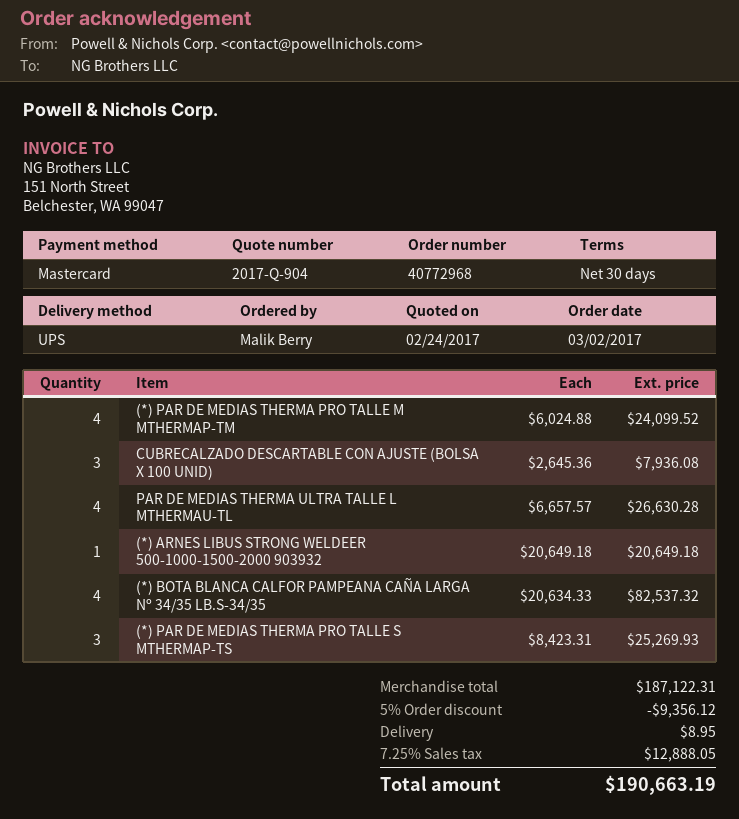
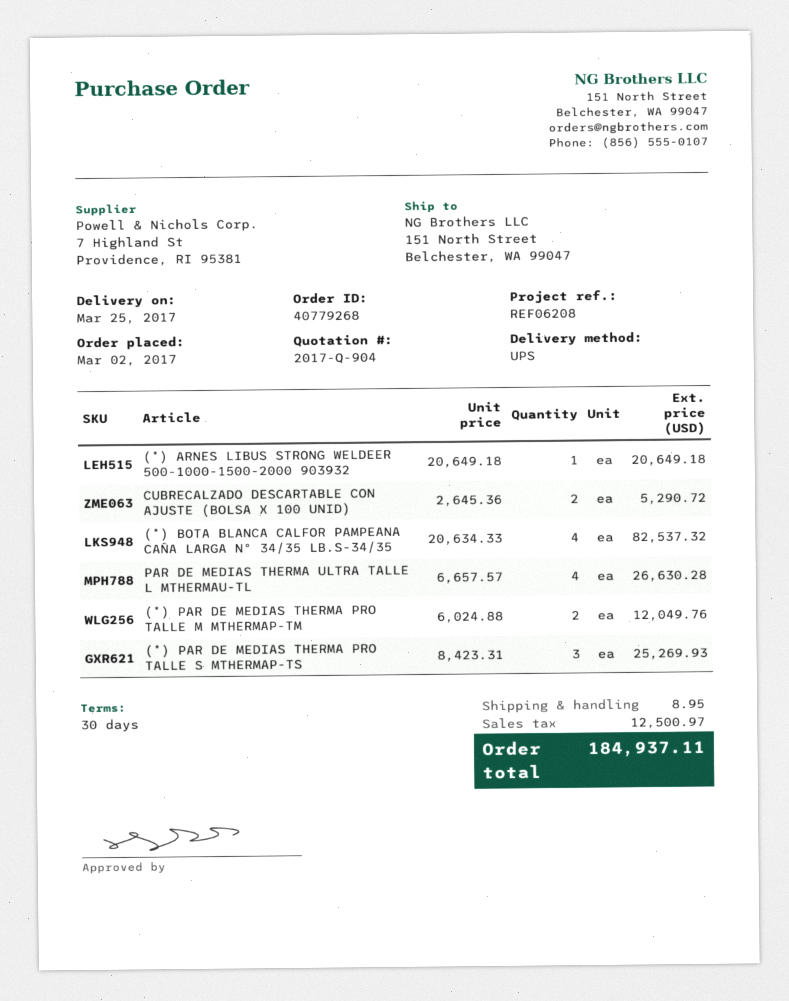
order number: 40772968 -> 40779268
(*) PAR DE MEDIAS THERMA PRO TALLE M MTHERMAP-TM: 4 x 6024.88 = 24099.52 -> 2 x 6024.88 = 12049.76
CUBRECALZADO DESCARTABLE CON AJUSTE (BOLSA X 100 UNID): 3 x 2645.36 = 7936.08 -> 2 x 2645.36 = 5290.72
discount: 5% = 9356.12 -> none
tax: 12888.05 -> 12500.97
total: 190663.19 -> 184937.11

